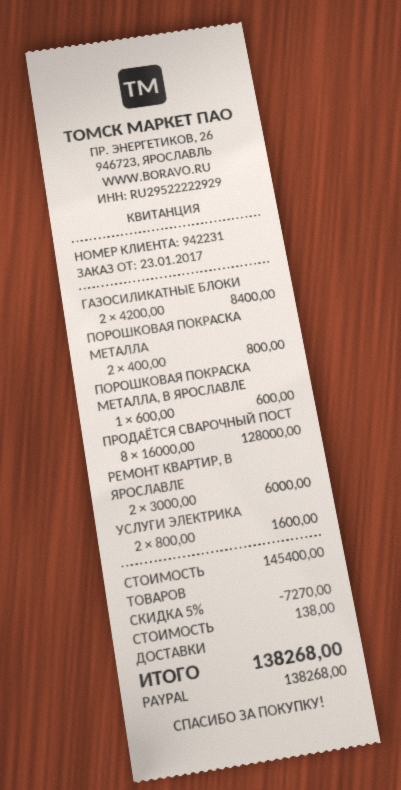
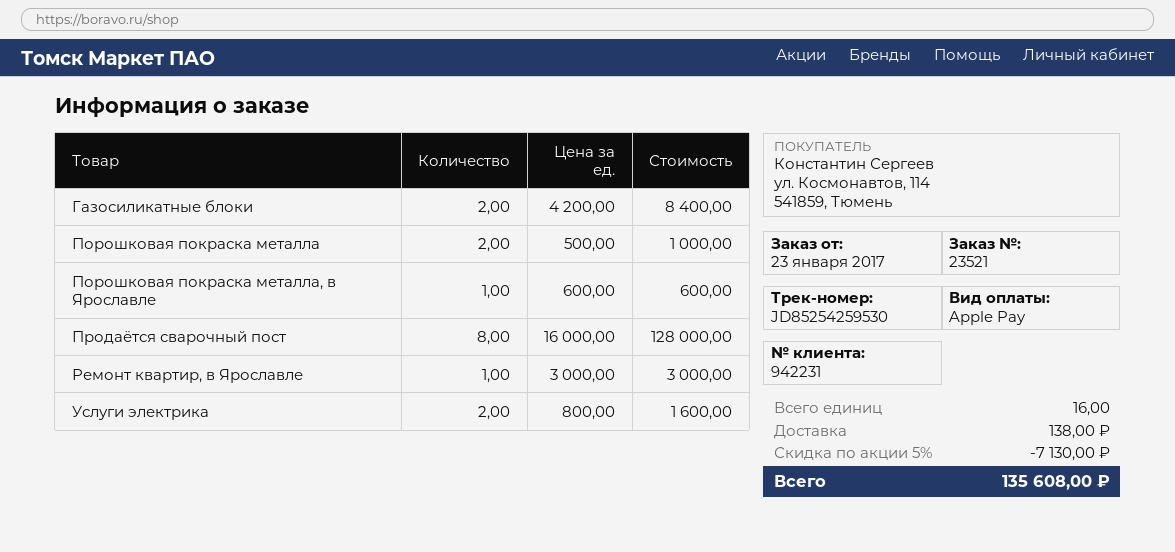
payment method: PayPal -> Apple Pay
ПОРОШКОВАЯ ПОКРАСКА МЕТАЛЛА: 2 x 400.00 = 800.00 -> 2 x 500.00 = 1000.00
РЕМОНТ КВАРТИР, В ЯРОСЛАВЛЕ: 2 x 3000.00 = 6000.00 -> 1 x 3000.00 = 3000.00
discount: 5% = 7270.00 -> 5% = 7130.00
total: 138268.00 -> 135608.00

